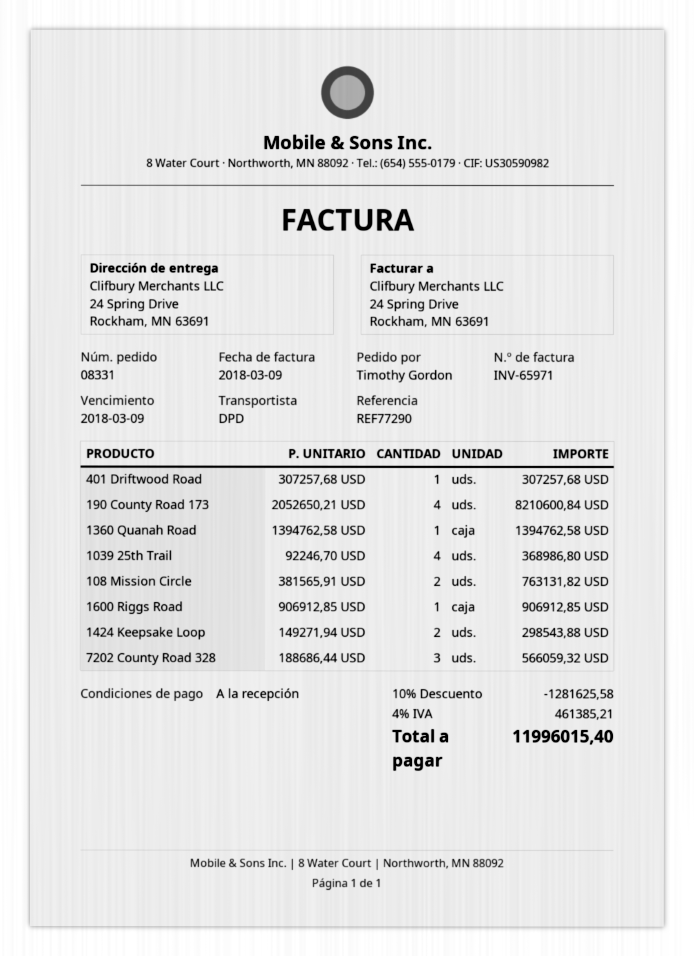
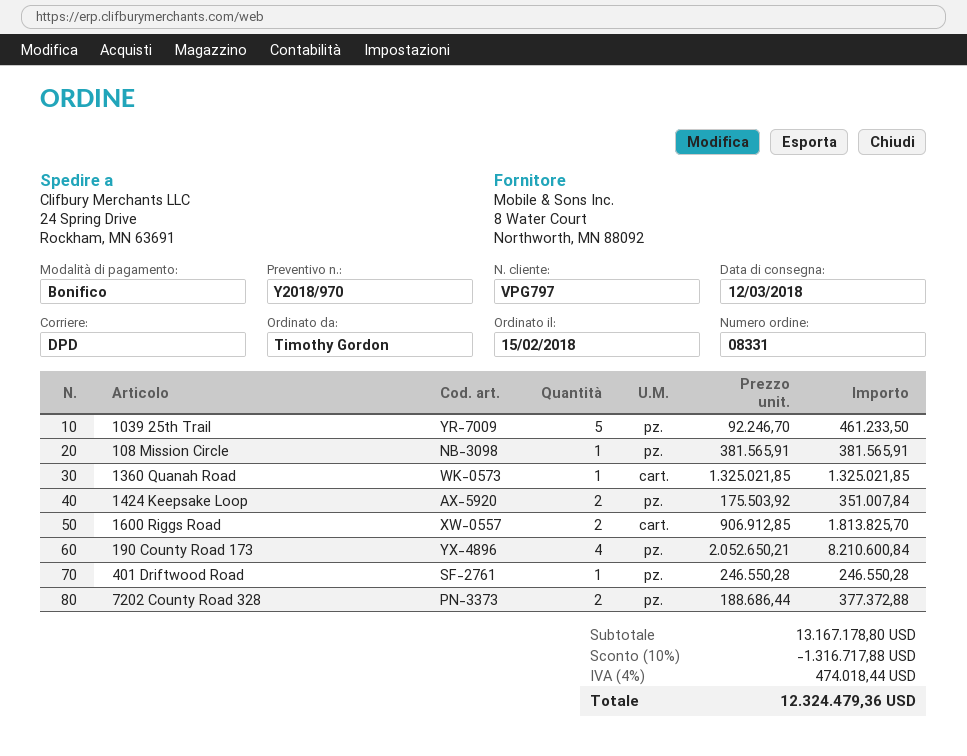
401 Driftwood Road: 1 x 307257.68 = 307257.68 -> 1 x 246550.28 = 246550.28
1360 Quanah Road: 1 x 1394762.58 = 1394762.58 -> 1 x 1325021.85 = 1325021.85
1039 25th Trail: 4 x 92246.70 = 368986.80 -> 5 x 92246.70 = 461233.50
108 Mission Circle: 2 x 381565.91 = 763131.82 -> 1 x 381565.91 = 381565.91
1600 Riggs Road: 1 x 906912.85 = 906912.85 -> 2 x 906912.85 = 1813825.70
1424 Keepsake Loop: 2 x 149271.94 = 298543.88 -> 2 x 175503.92 = 351007.84
7202 County Road 328: 3 x 188686.44 = 566059.32 -> 2 x 188686.44 = 377372.88
discount: 10% = 1281625.58 -> 10% = 1316717.88
tax: 4% = 461385.21 -> 4% = 474018.44
total: 11996015.40 -> 12324479.36

